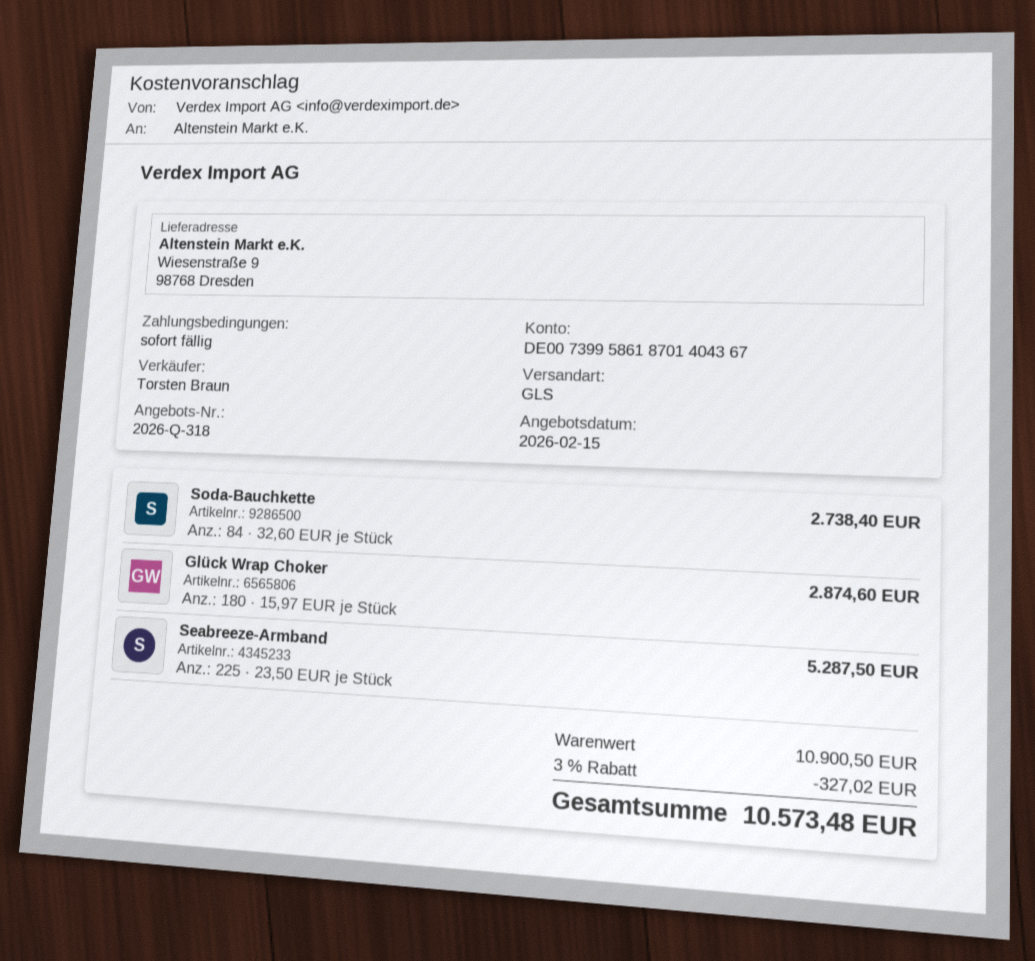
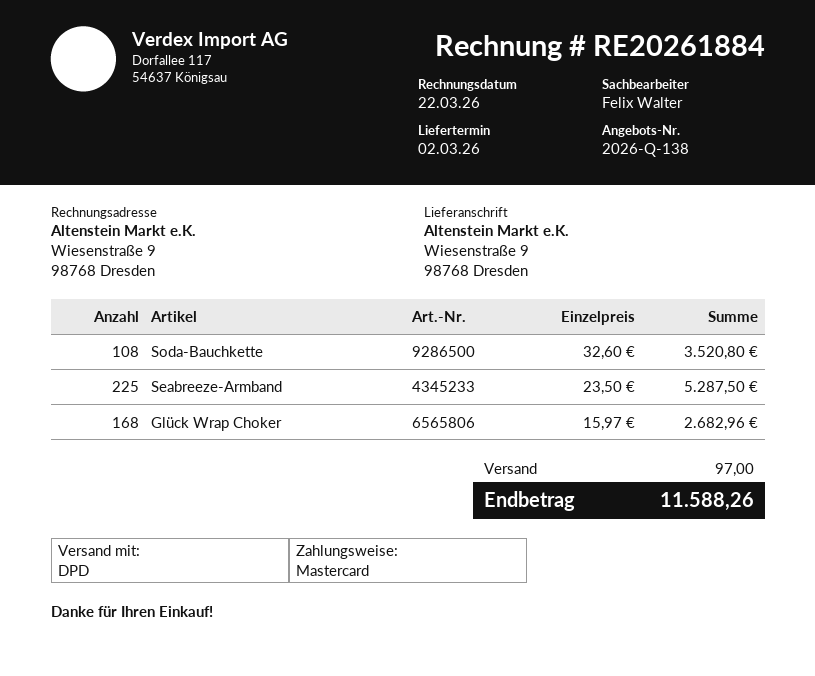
quote number: 2026-Q-318 -> 2026-Q-138
sales rep: Torsten Braun -> Felix Walter
shipping method: GLS -> DPD
Soda-Bauchkette: 84 x 32.60 = 2738.40 -> 108 x 32.60 = 3520.80
Glück Wrap Choker: 180 x 15.97 = 2874.60 -> 168 x 15.97 = 2682.96
discount: 3% = 327.02 -> none
shipping: none -> 97.00
total: 10573.48 -> 11588.26

